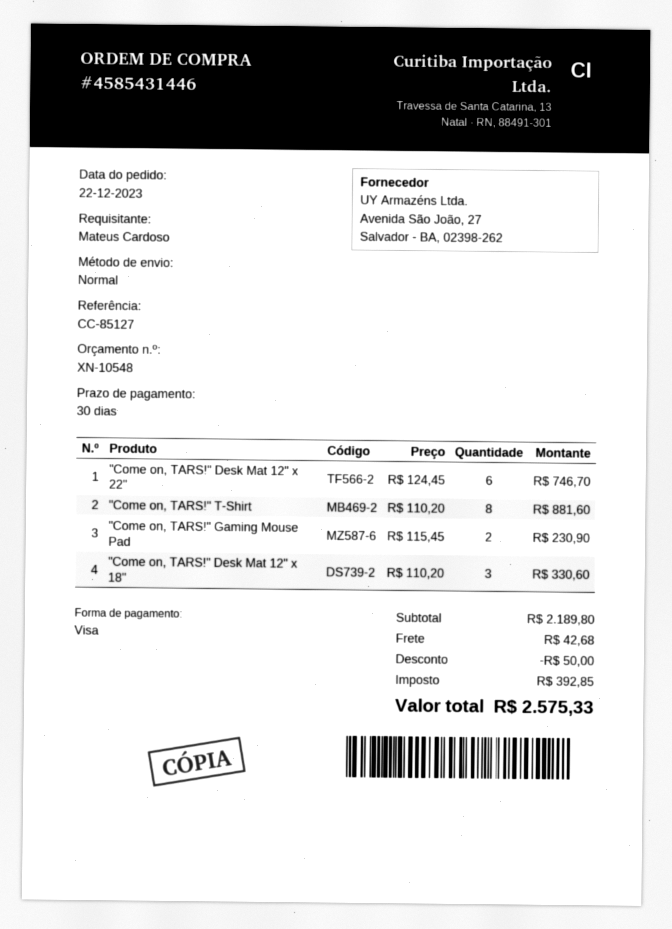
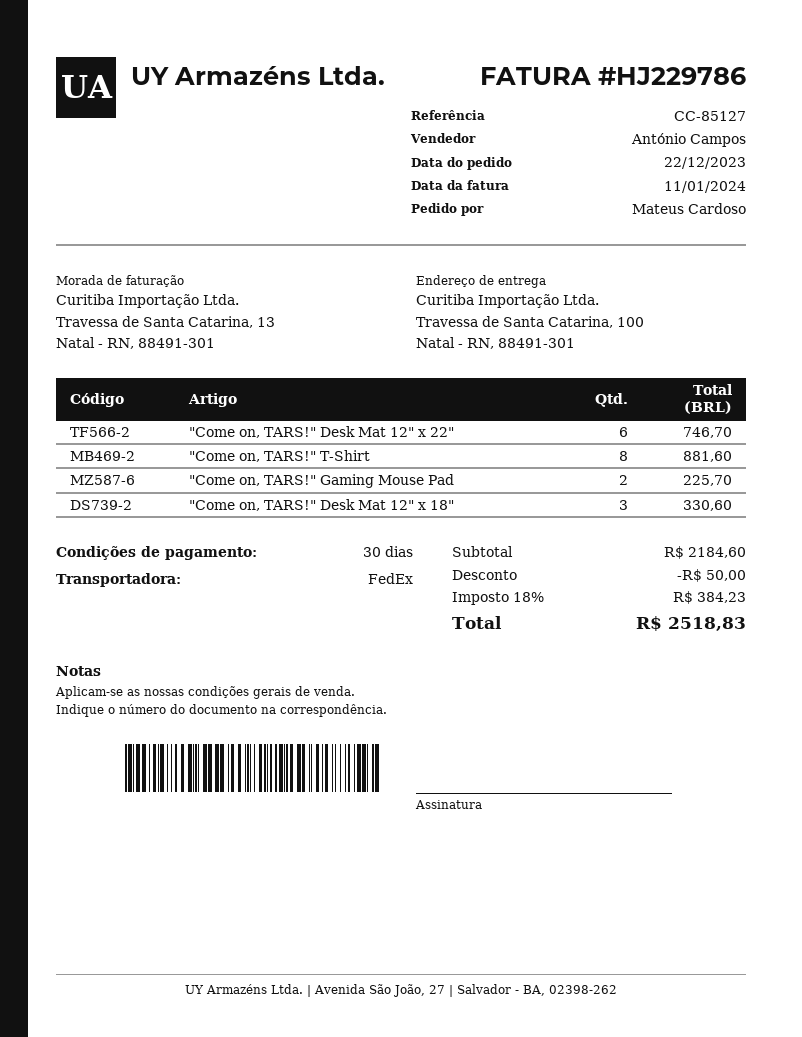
shipping method: standard -> FedEx
"Come on, TARS!" Gaming Mouse Pad: 2 for 230.90 -> 2 for 225.70
subtotal: 2189.80 -> 2184.60
shipping: 42.68 -> none
tax: 392.85 -> 384.23
total: 2575.33 -> 2518.83

